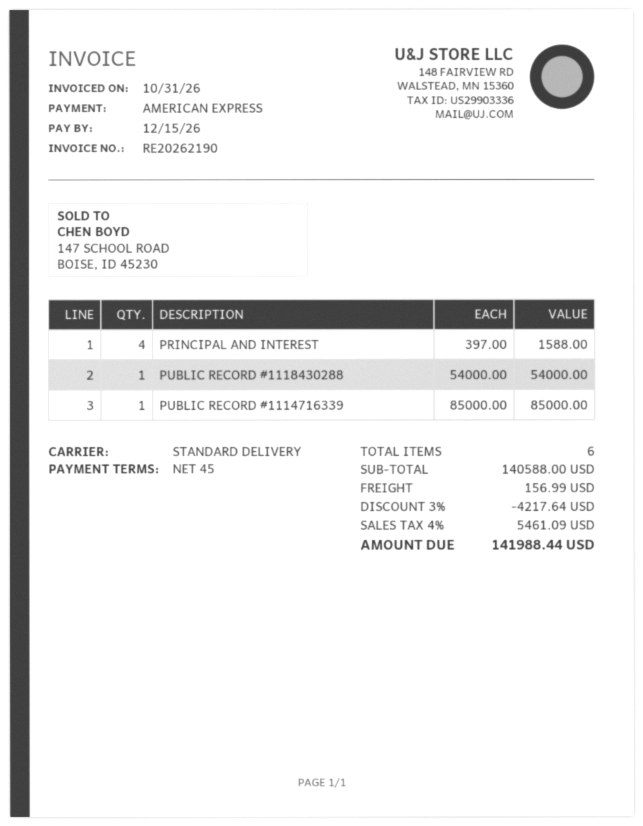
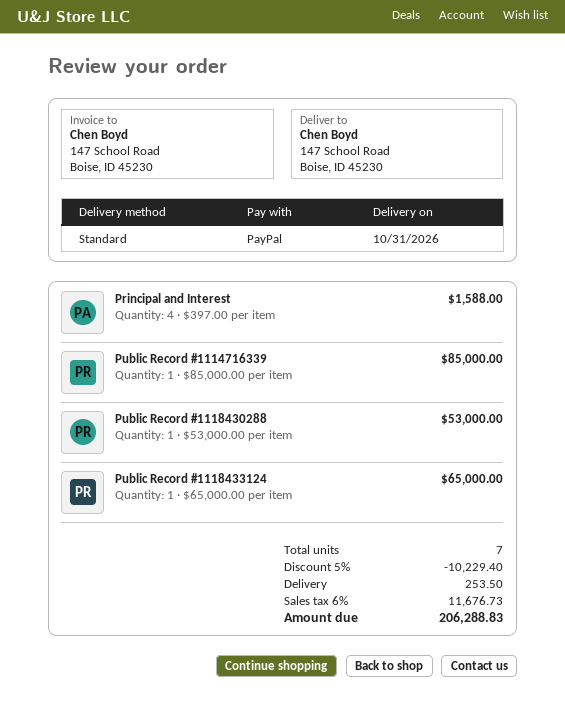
payment method: American Express -> PayPal
PUBLIC RECORD #1118430288: 1 x 54000.00 = 54000.00 -> 1 x 53000.00 = 53000.00
Public Record #1118433124: none -> 1 x 65000.00 = 65000.00
total quantity: 6 -> 7
discount: 3% = 4217.64 -> 5% = 10229.40
shipping: 156.99 -> 253.50
tax: 4% = 5461.09 -> 6% = 11676.73
total: 141988.44 -> 206288.83

